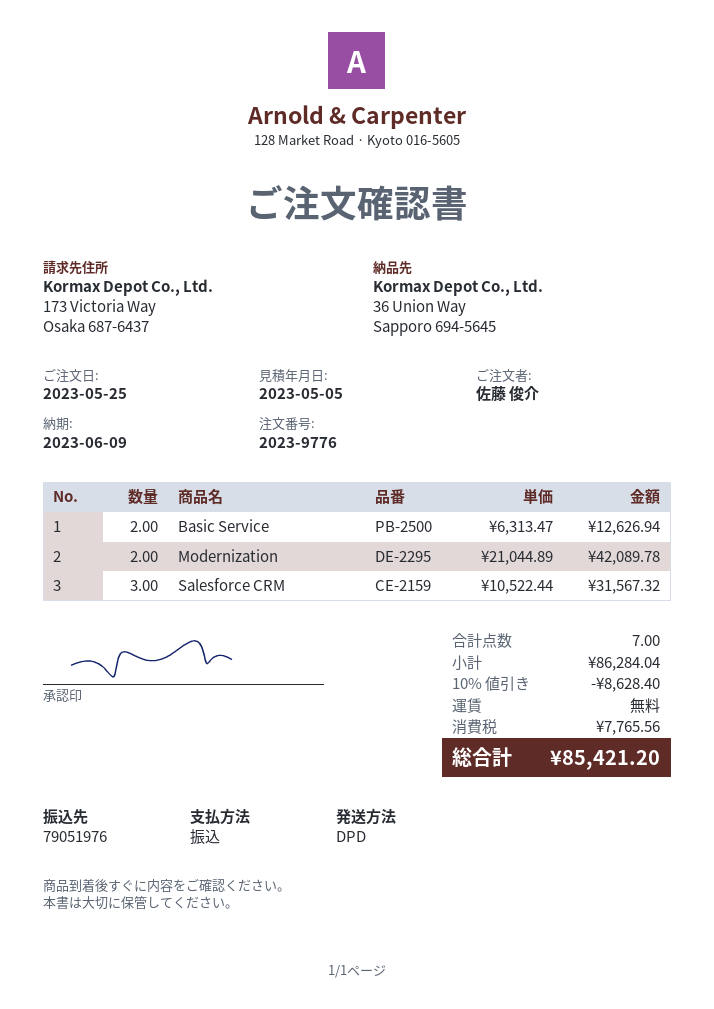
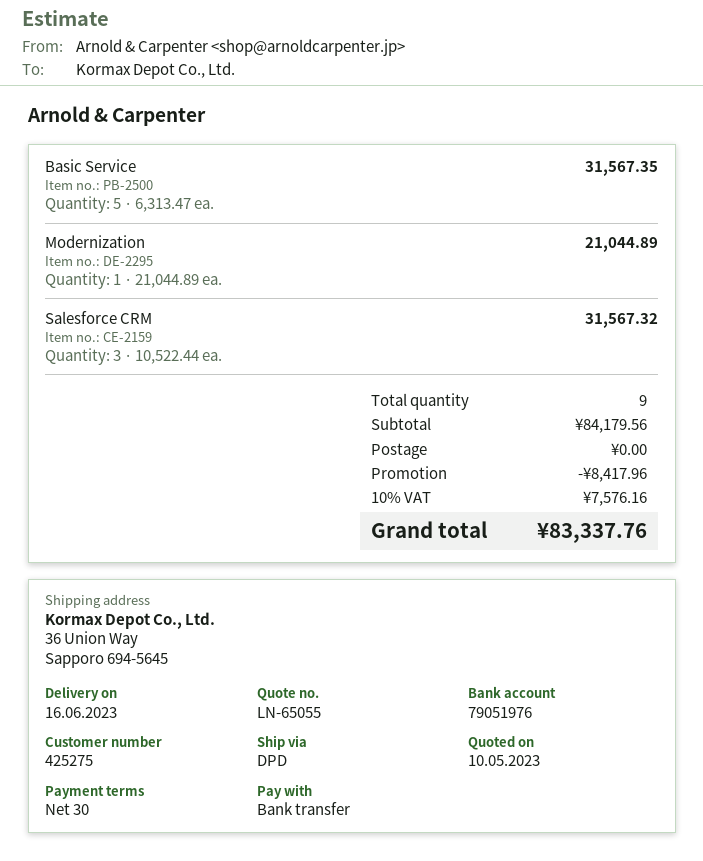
quote date: 2023-05-05 -> 2023-05-10
delivery date: 2023-06-09 -> 2023-06-16
Basic Service: 2 x 6313.47 = 12626.94 -> 5 x 6313.47 = 31567.35
Modernization: 2 x 21044.89 = 42089.78 -> 1 x 21044.89 = 21044.89
total quantity: 7 -> 9
subtotal: 86284.04 -> 84179.56
discount: 8628.40 -> 8417.96
tax: 7765.56 -> 7576.16
total: 85421.20 -> 83337.76

